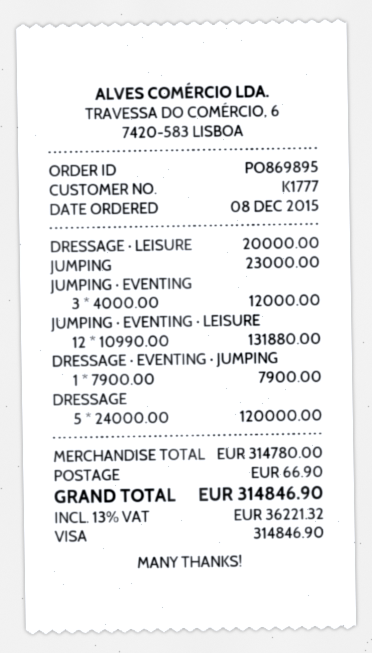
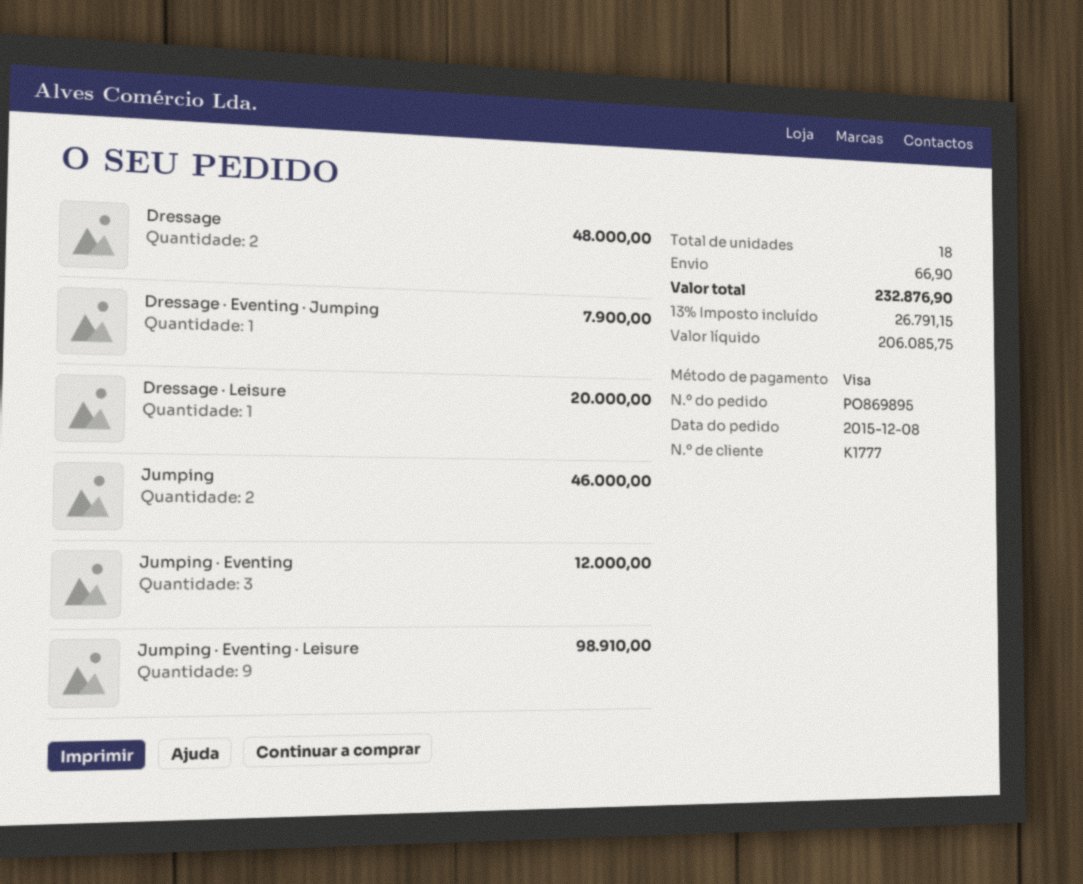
JUMPING: 1 for 23000.00 -> 2 for 46000.00
JUMPING · EVENTING · LEISURE: 12 for 131880.00 -> 9 for 98910.00
DRESSAGE: 5 for 120000.00 -> 2 for 48000.00
tax: 13% = 36221.32 -> 13% = 26791.15
total: 314846.90 -> 232876.90

